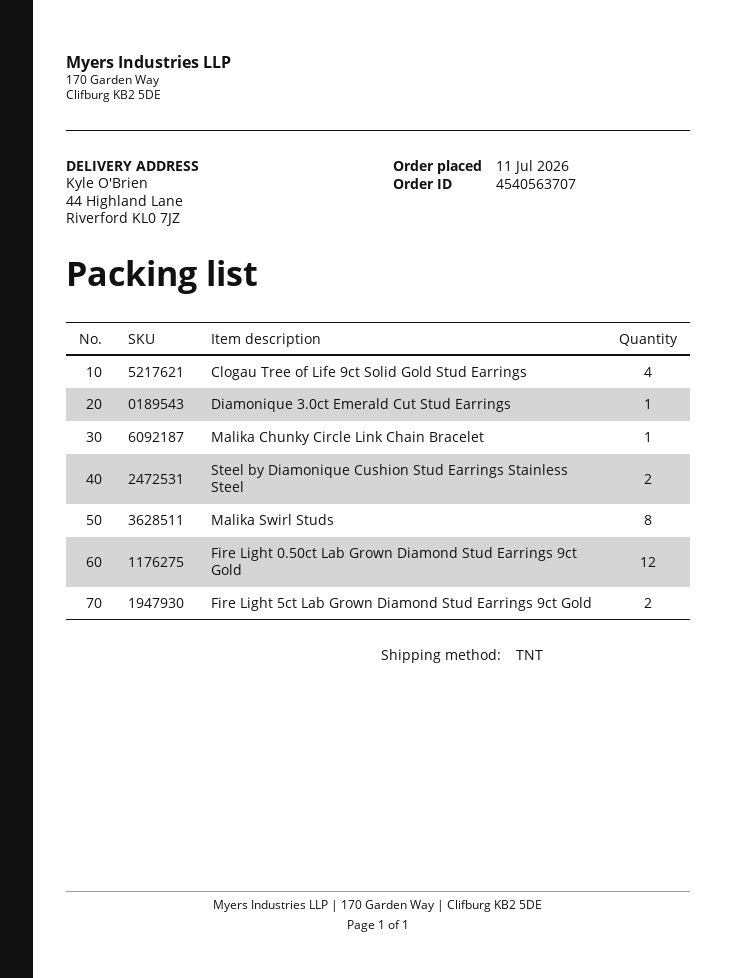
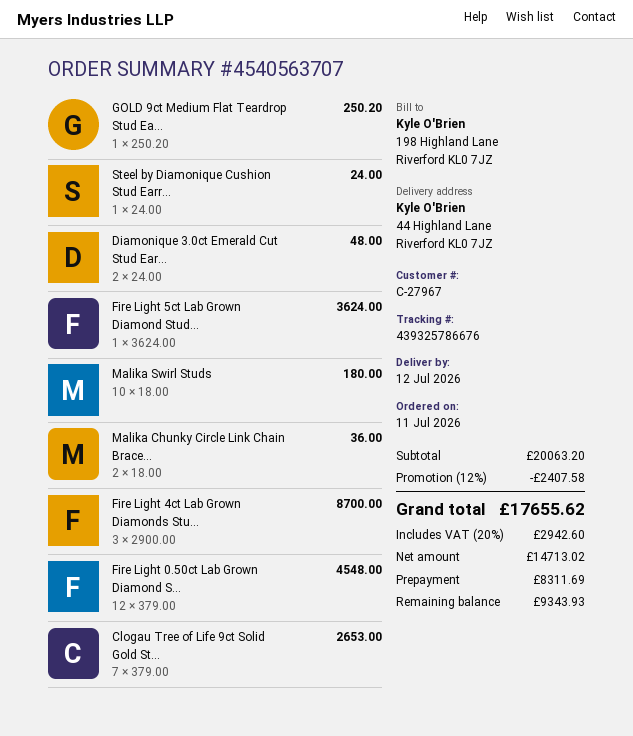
Clogau Tree of Life 9ct Solid Gold Stud Earrings: 4 -> 7
Diamonique 3.0ct Emerald Cut Stud Earrings: 1 -> 2
Malika Chunky Circle Link Chain Bracelet: 1 -> 2
Steel by Diamonique Cushion Stud Earrings Stainless Steel: 2 -> 1
Malika Swirl Studs: 8 -> 10
Fire Light 5ct Lab Grown Diamond Stud Earrings 9ct Gold: 2 -> 1
GOLD 9ct Medium Flat Teardrop Stud Ea...: none -> 1
Fire Light 4ct Lab Grown Diamonds Stu...: none -> 3

